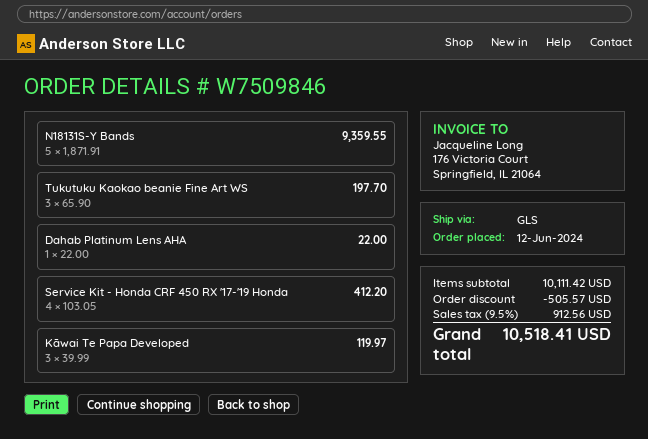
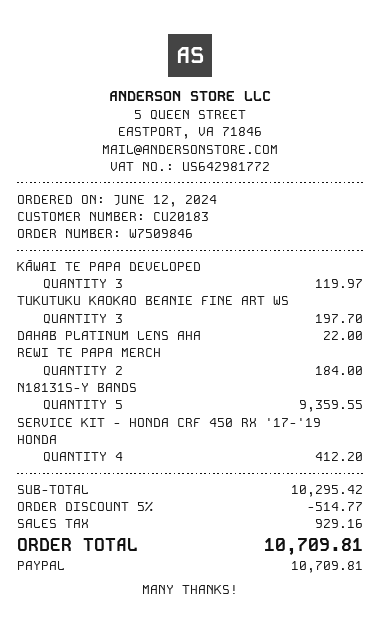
REWI TE PAPA MERCH: none -> 2 for 184.00
subtotal: 10111.42 -> 10295.42
discount: 505.57 -> 514.77
tax: 912.56 -> 929.16
total: 10518.41 -> 10709.81

